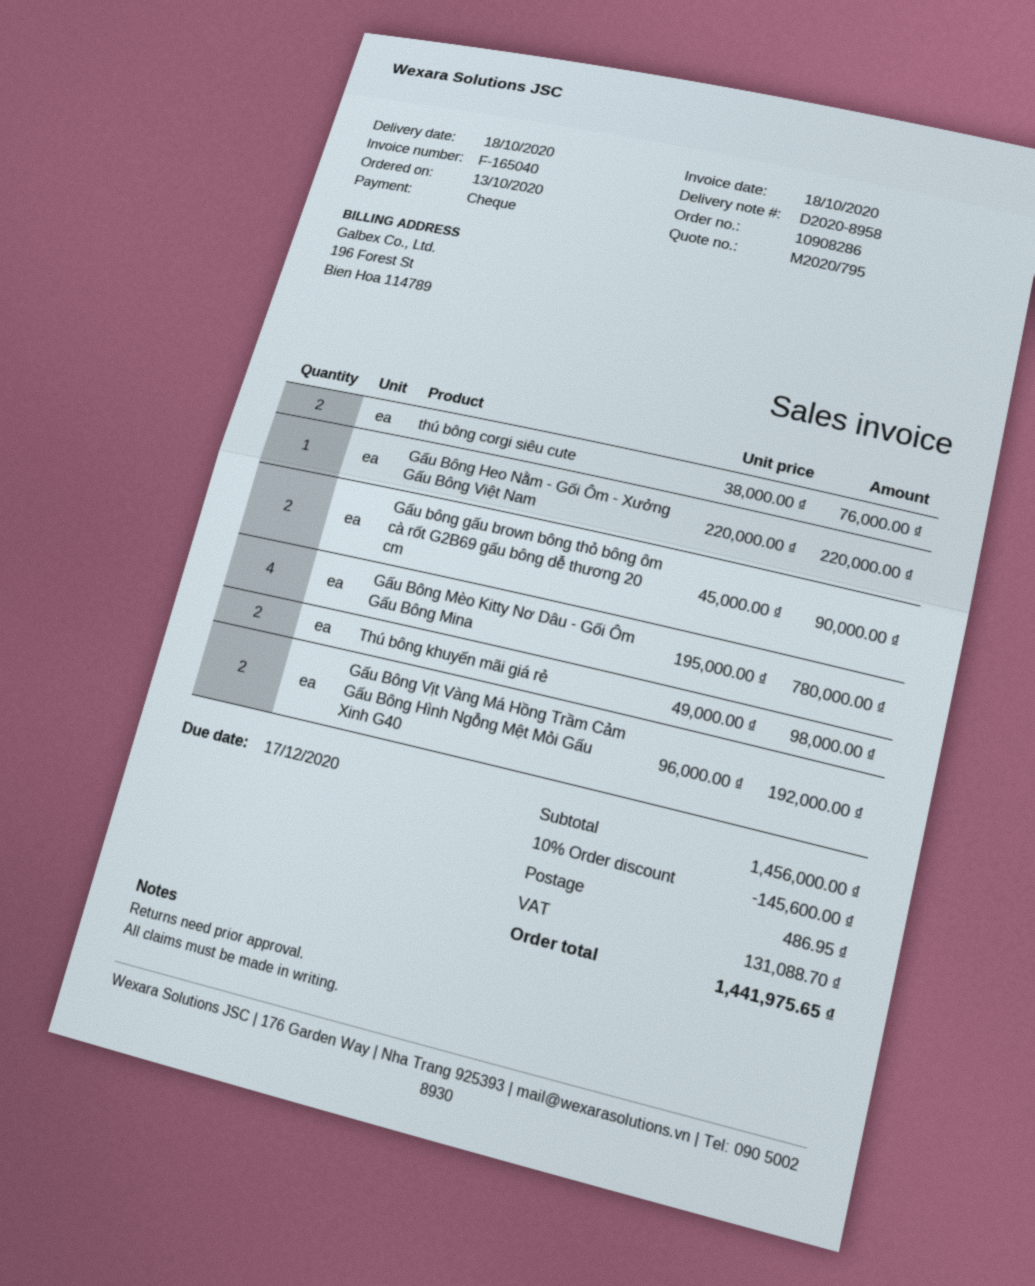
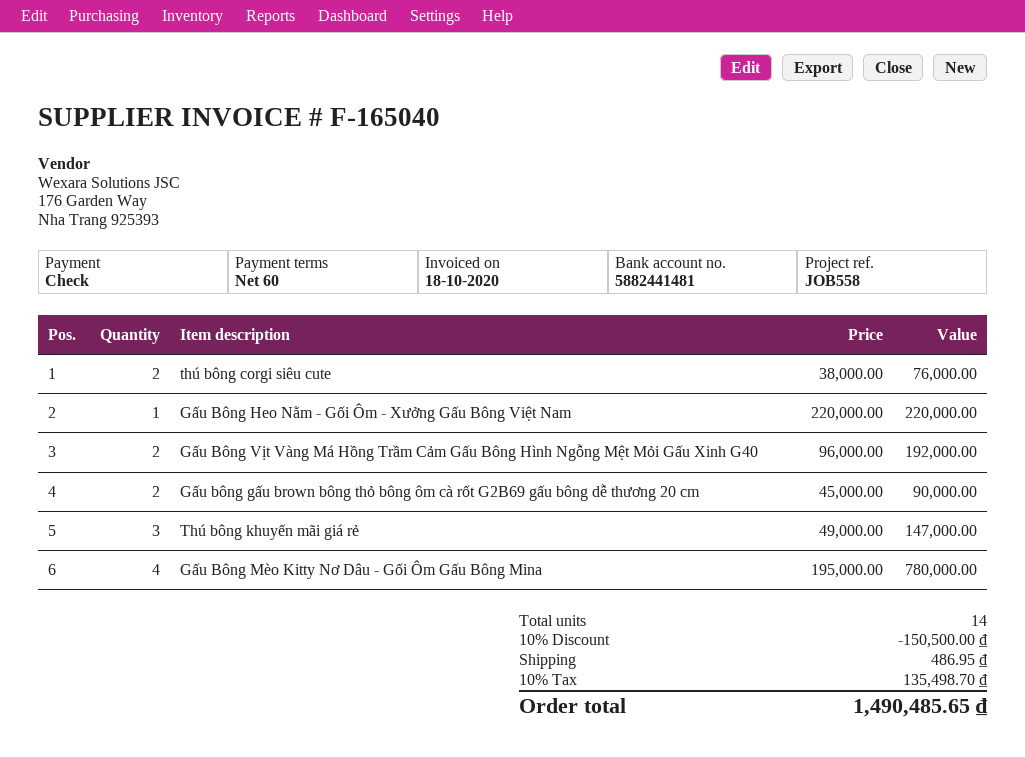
Thú bông khuyến mãi giá rẻ: 2 x 49000.00 = 98000.00 -> 3 x 49000.00 = 147000.00
discount: 10% = 145600.00 -> 10% = 150500.00
tax: 131088.70 -> 135498.70
total: 1441975.65 -> 1490485.65

